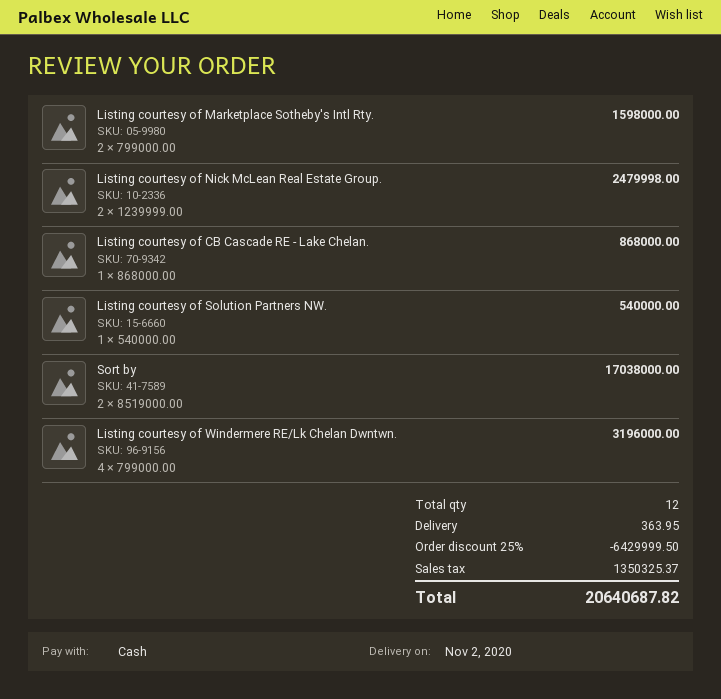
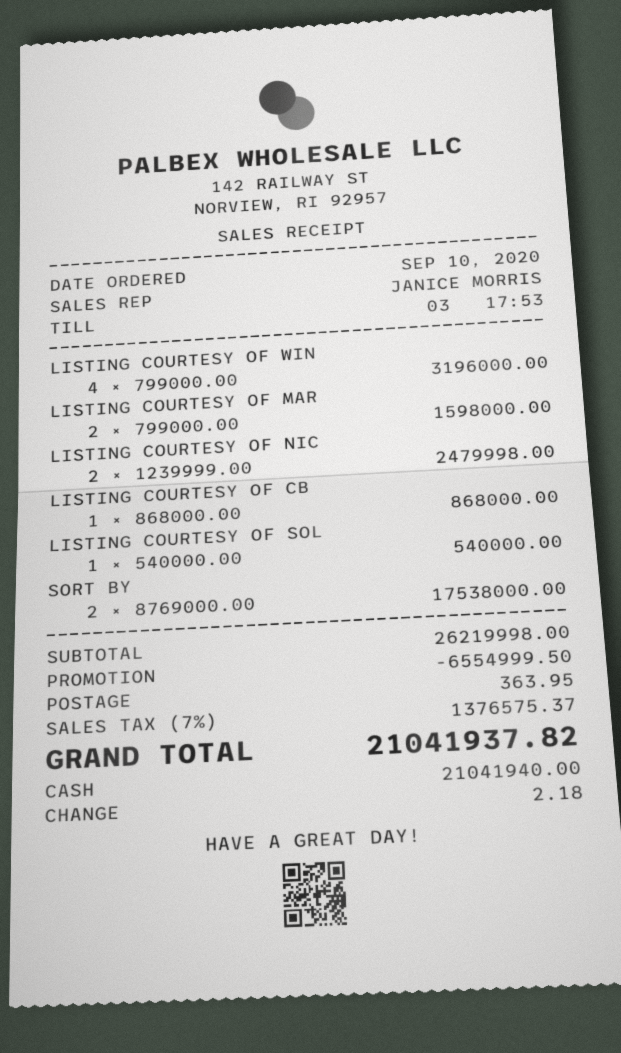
Sort by: 2 x 8519000.00 = 17038000.00 -> 2 x 8769000.00 = 17538000.00
discount: 6429999.50 -> 6554999.50
tax: 1350325.37 -> 1376575.37
total: 20640687.82 -> 21041937.82

